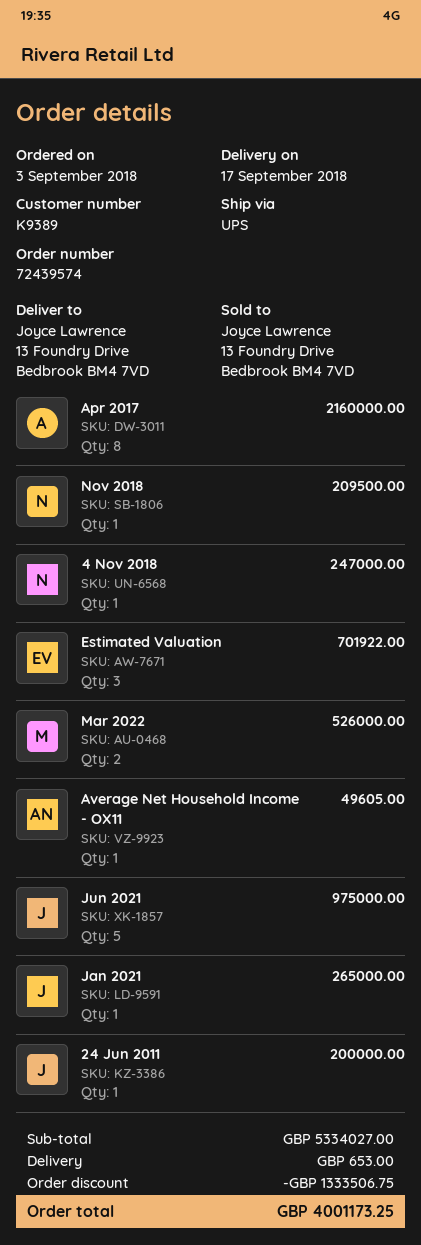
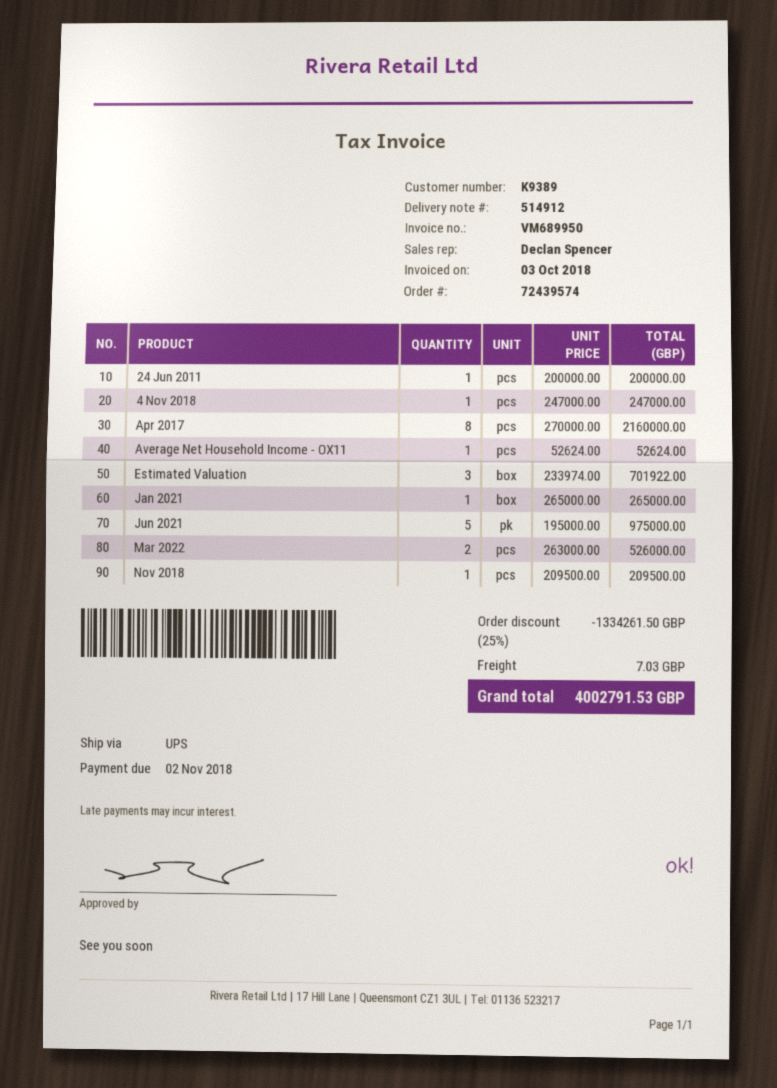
Average Net Household Income - OX11: 1 for 49605.00 -> 1 for 52624.00
discount: 1333506.75 -> 1334261.50
shipping: 653.00 -> 7.03
total: 4001173.25 -> 4002791.53

